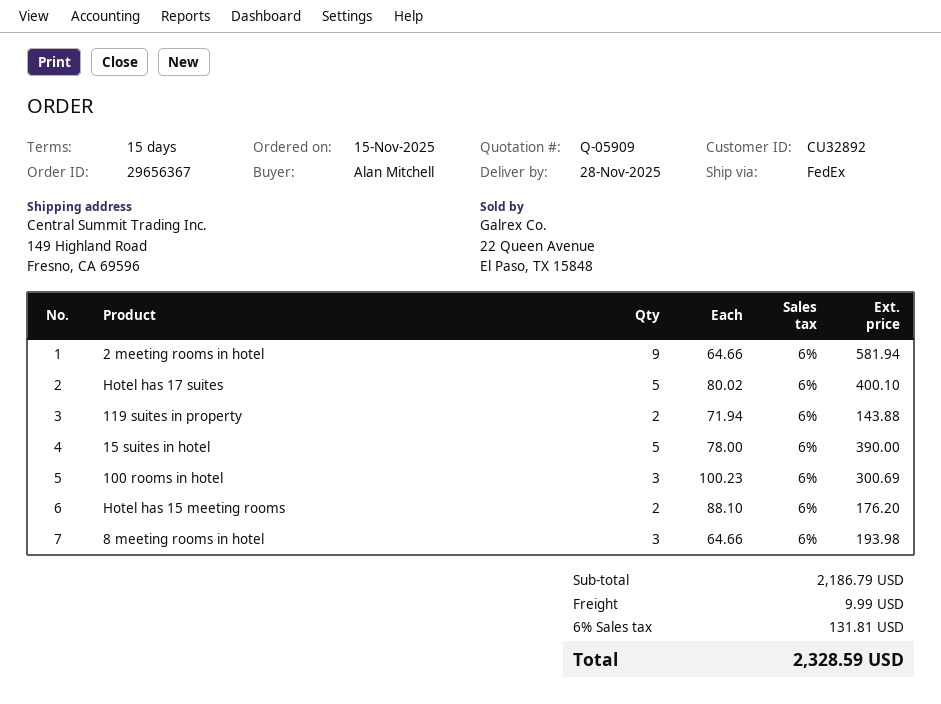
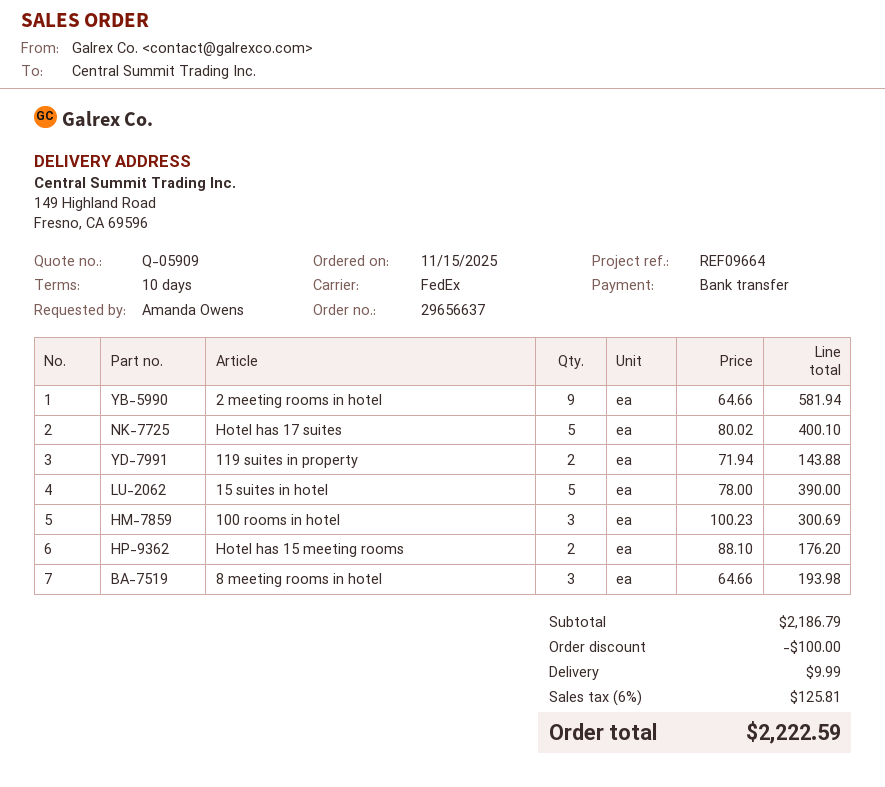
order number: 29656367 -> 29656637
payment terms: 15 days -> 10 days
ordered by: Alan Mitchell -> Amanda Owens
discount: none -> 100.00
tax: 6% = 131.81 -> 6% = 125.81
total: 2328.59 -> 2222.59

